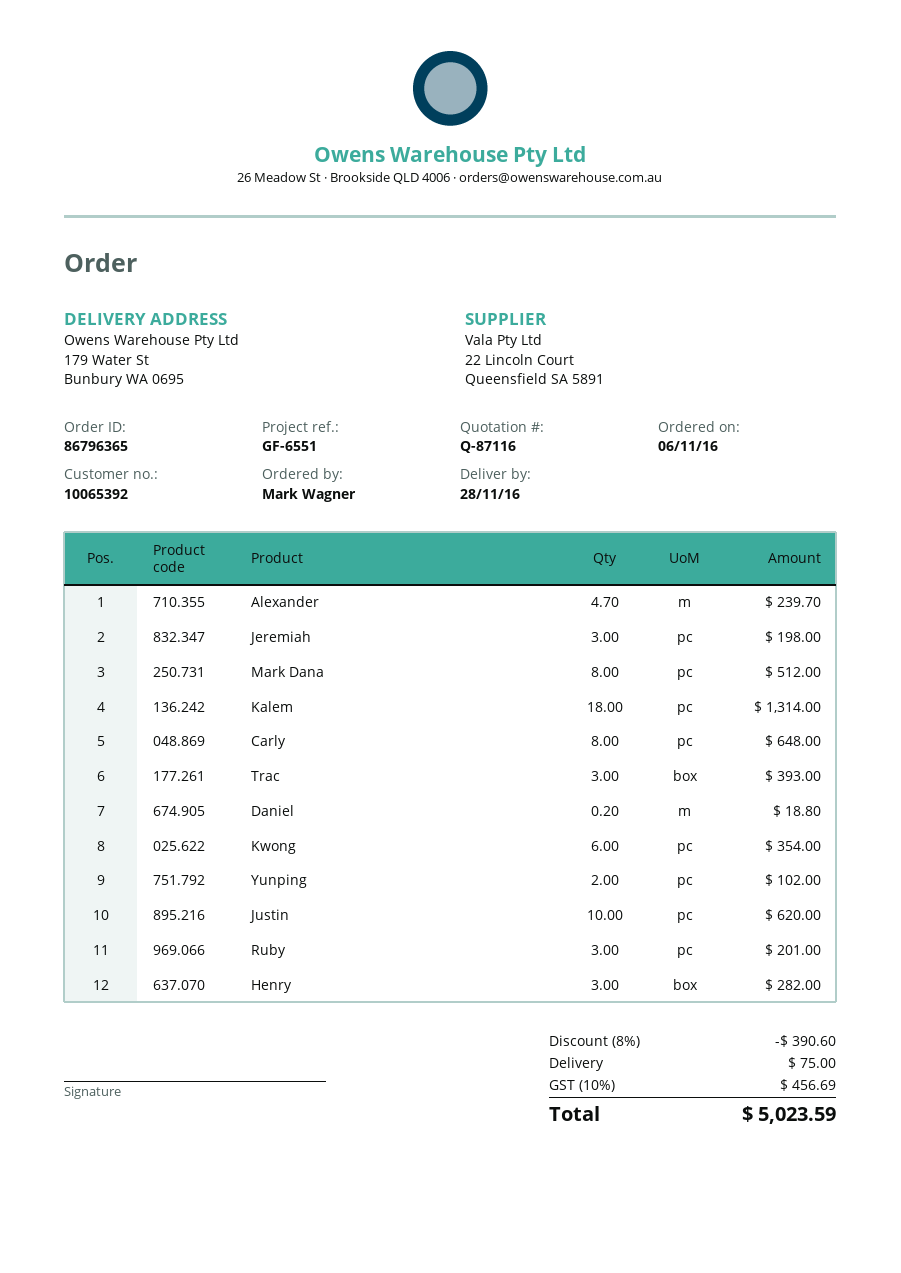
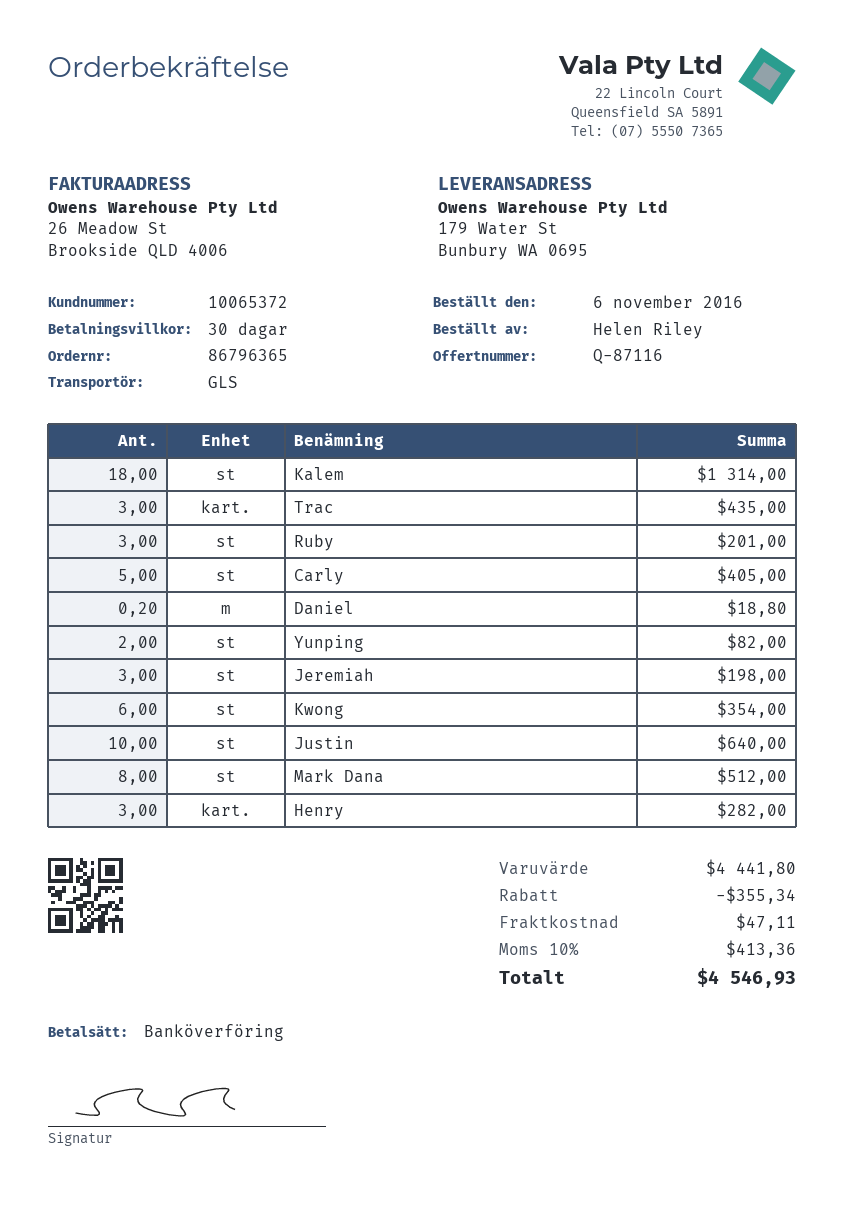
customer number: 10065392 -> 10065372
ordered by: Mark Wagner -> Helen Riley
Alexander: 4.7 for 239.70 -> none
Carly: 8 for 648.00 -> 5 for 405.00
Trac: 3 for 393.00 -> 3 for 435.00
Yunping: 2 for 102.00 -> 2 for 82.00
Justin: 10 for 620.00 -> 10 for 640.00
discount: 390.60 -> 355.34
shipping: 75.00 -> 47.11
tax: 10% = 456.69 -> 10% = 413.36
total: 5023.59 -> 4546.93

